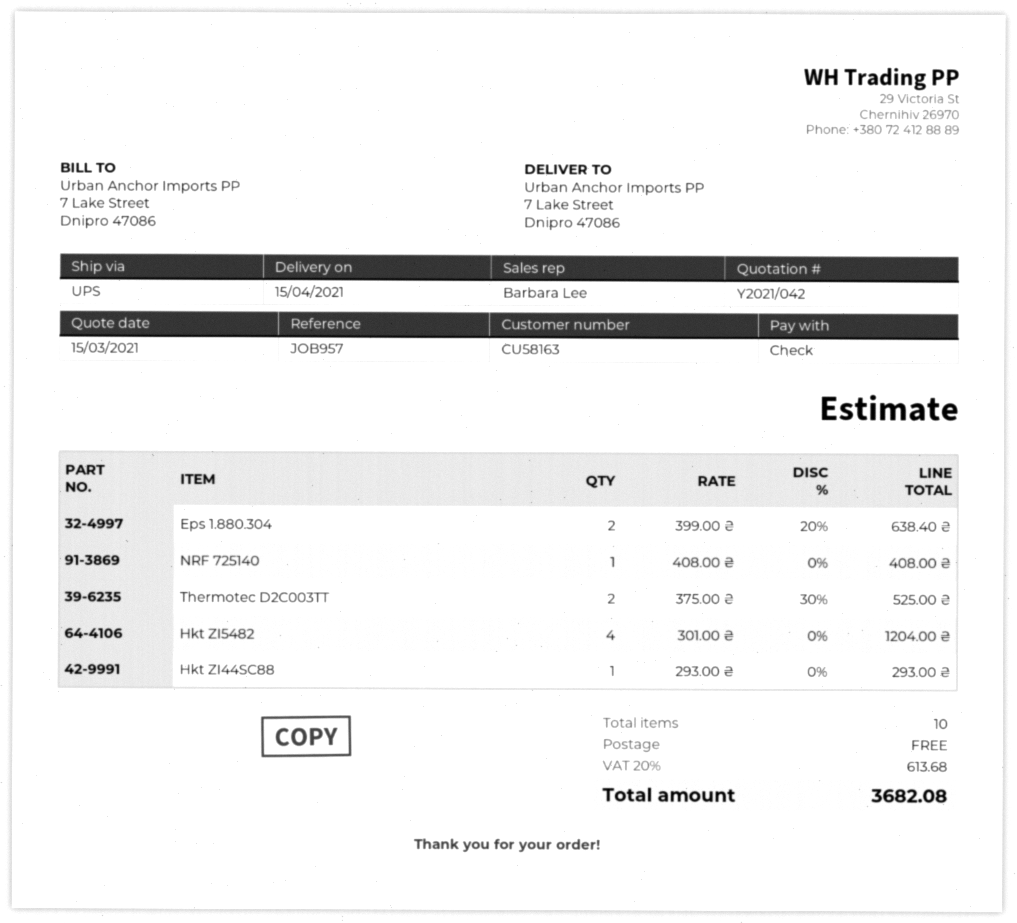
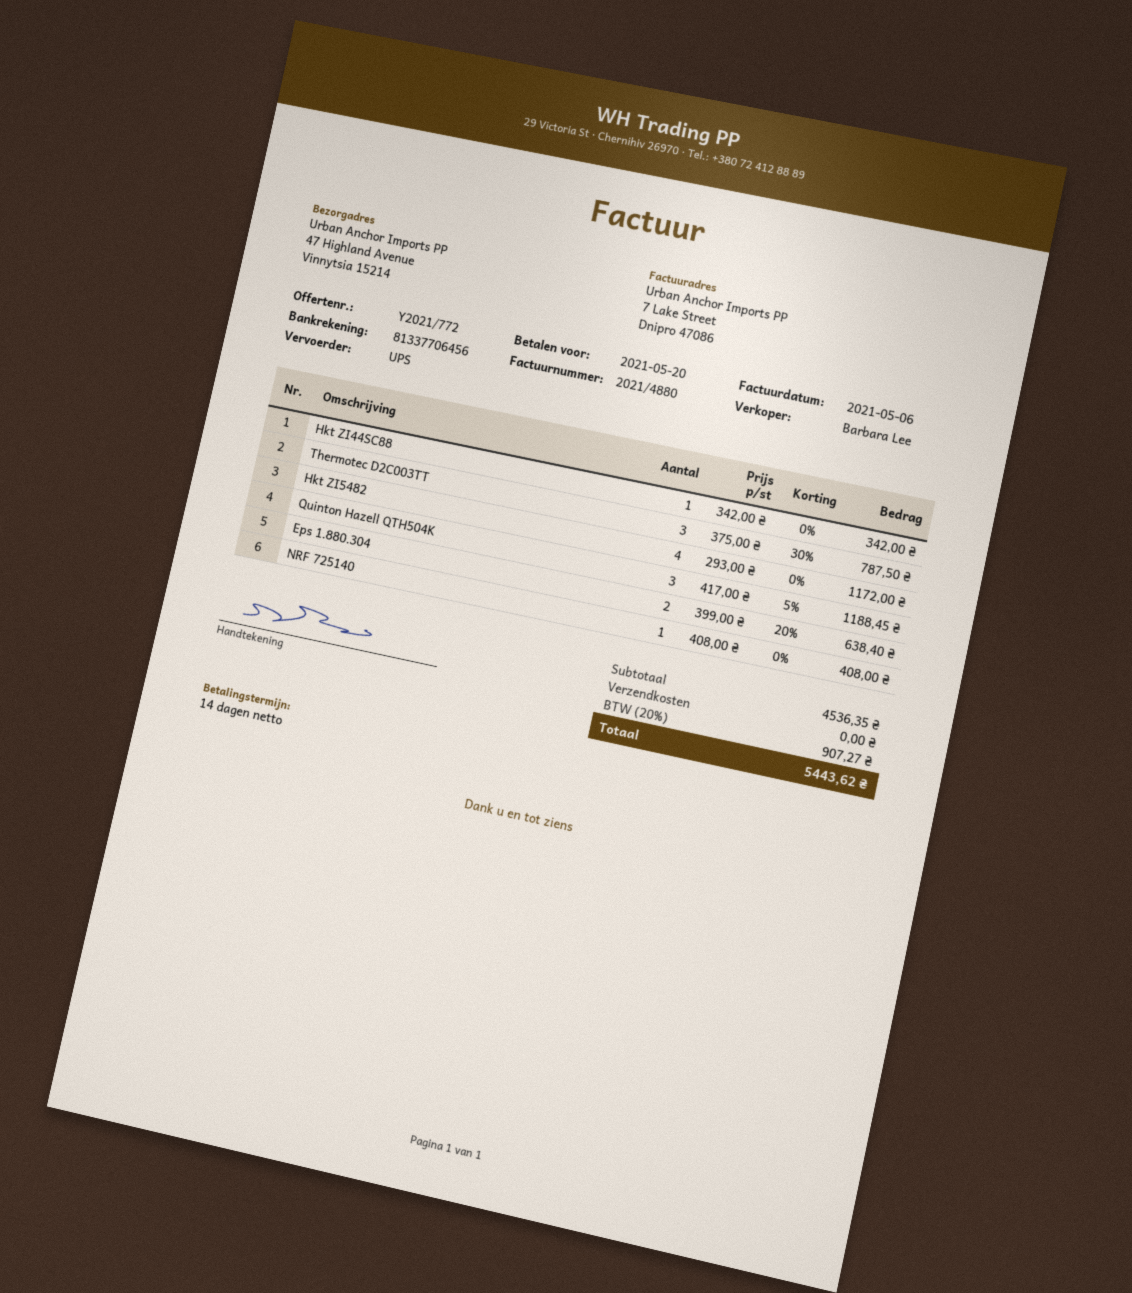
quote number: Y2021/042 -> Y2021/772
ship to: 7 Lake Street, Dnipro 47086 -> 47 Highland Avenue, Vinnytsia 15214
Thermotec D2C003TT: 2 x 375.00 - 30% = 525.00 -> 3 x 375.00 - 30% = 787.50
Hkt ZI5482: 4 x 301.00 = 1204.00 -> 4 x 293.00 = 1172.00
Hkt ZI44SC88: 1 x 293.00 = 293.00 -> 1 x 342.00 = 342.00
Quinton Hazell QTH504K: none -> 3 x 417.00 - 5% = 1188.45
tax: 20% = 613.68 -> 20% = 907.27
total: 3682.08 -> 5443.62

